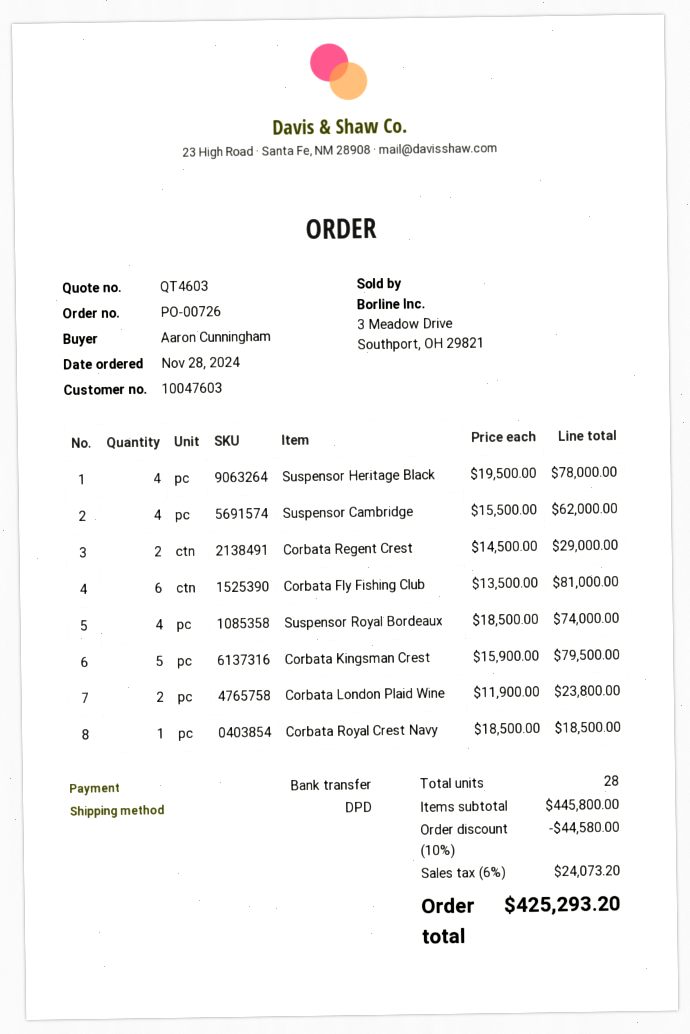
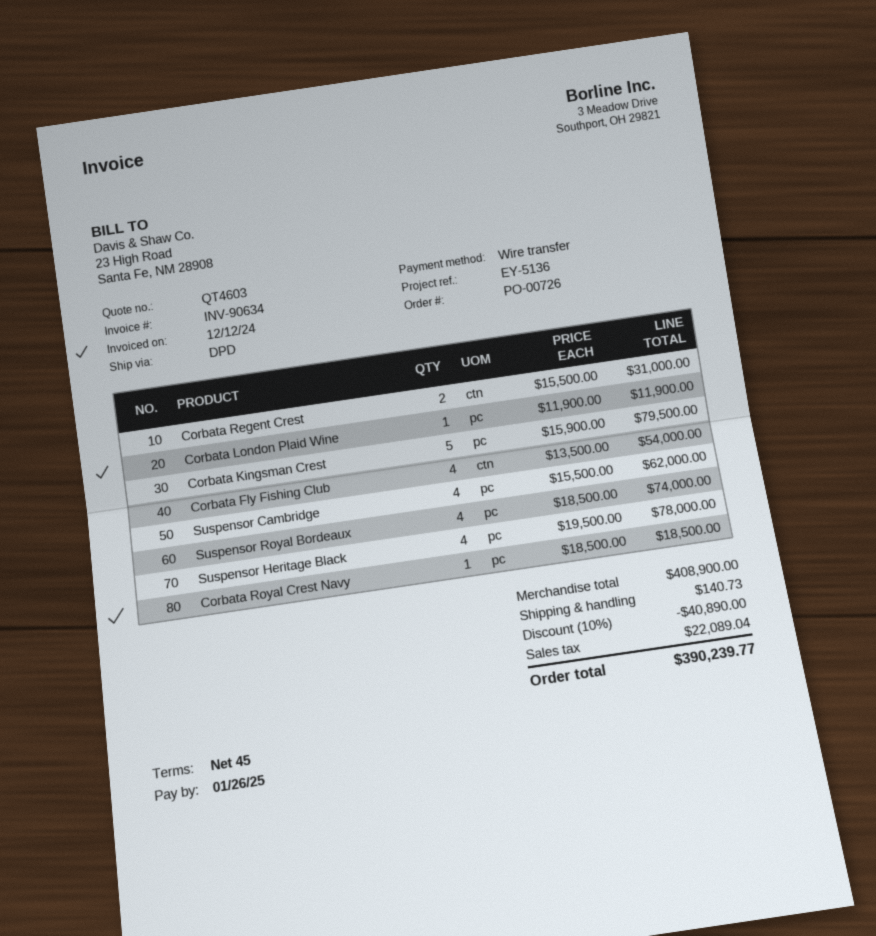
Corbata Regent Crest: 2 x 14500.00 = 29000.00 -> 2 x 15500.00 = 31000.00
Corbata Fly Fishing Club: 6 x 13500.00 = 81000.00 -> 4 x 13500.00 = 54000.00
Corbata London Plaid Wine: 2 x 11900.00 = 23800.00 -> 1 x 11900.00 = 11900.00
subtotal: 445800.00 -> 408900.00
discount: 10% = 44580.00 -> 10% = 40890.00
shipping: none -> 140.73
tax: 24073.20 -> 22089.04
total: 425293.20 -> 390239.77

